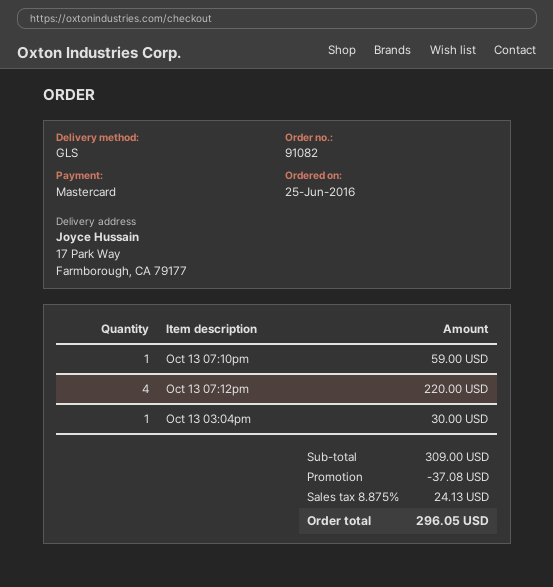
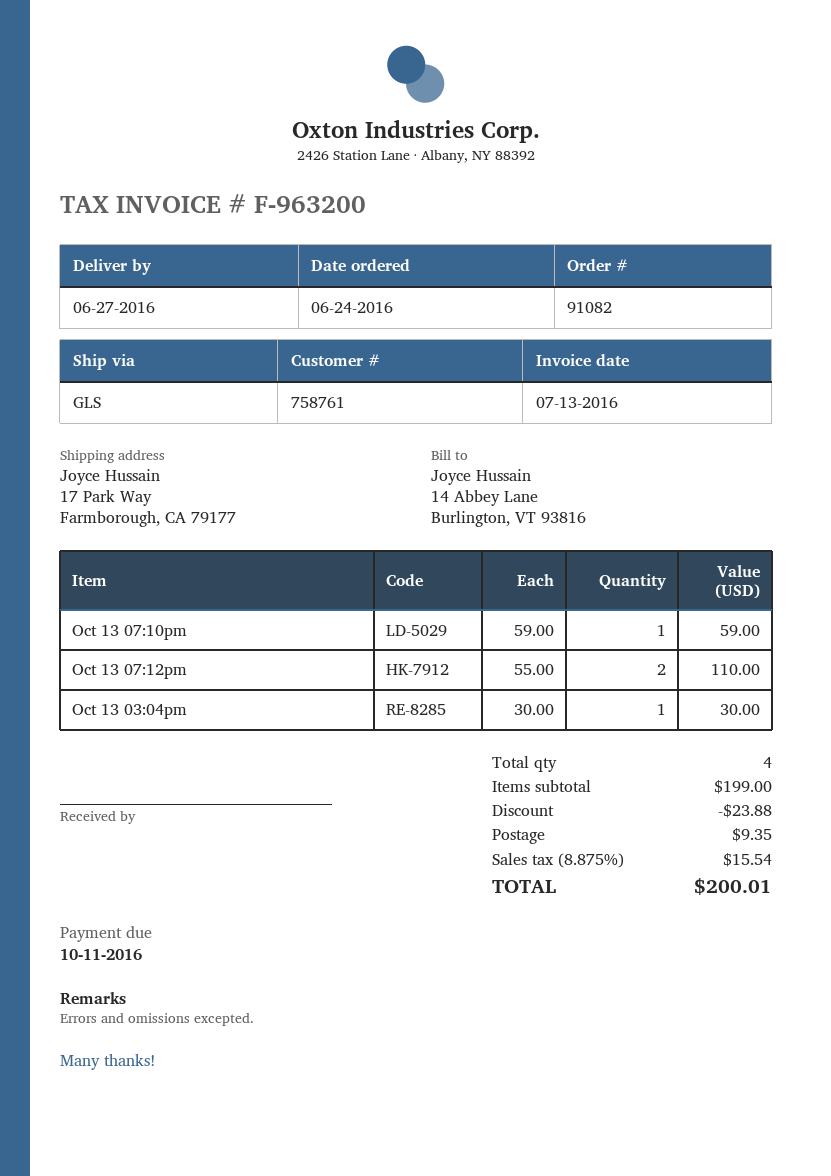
order date: 2016-06-25 -> 2016-06-24
Oct 13 07:12pm: 4 for 220.00 -> 2 for 110.00
subtotal: 309.00 -> 199.00
discount: 37.08 -> 23.88
shipping: none -> 9.35
tax: 8.875% = 24.13 -> 8.875% = 15.54
total: 296.05 -> 200.01

